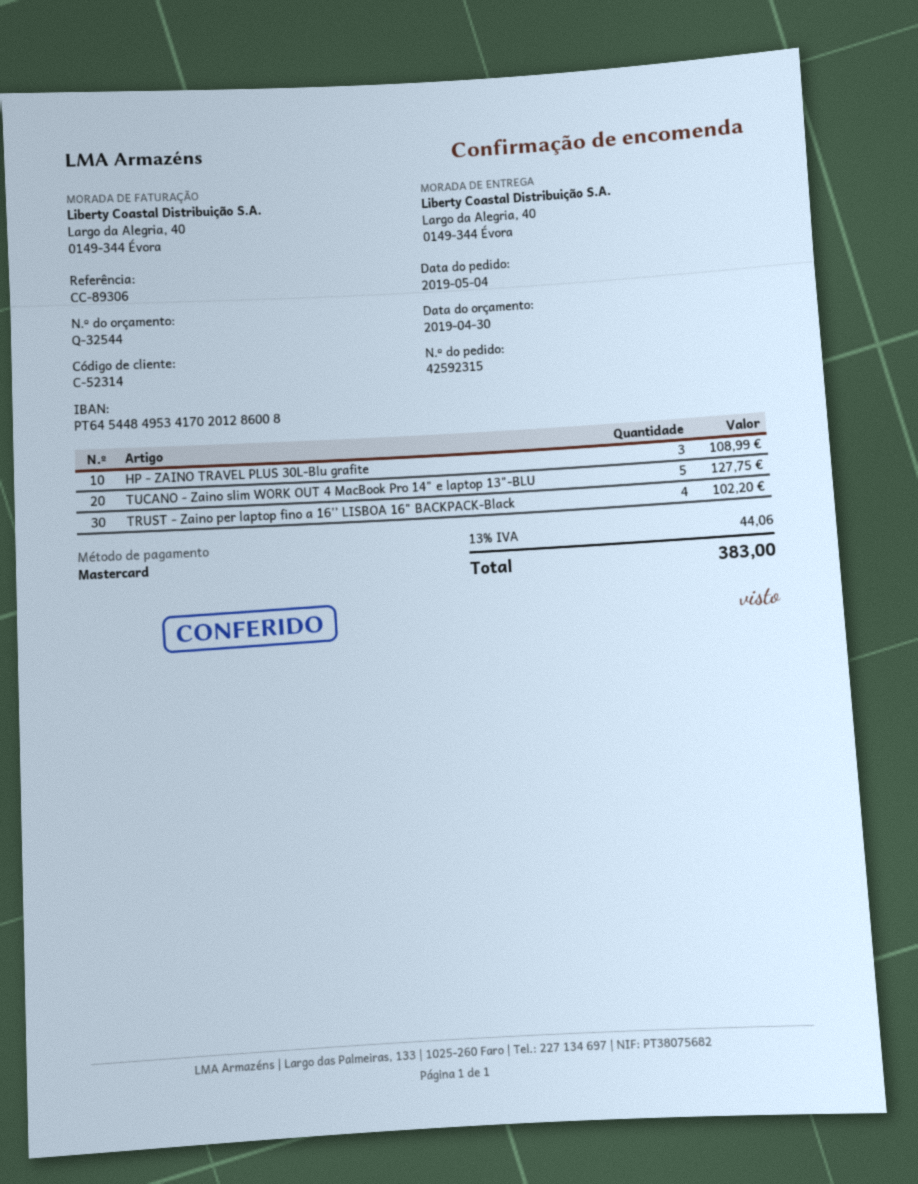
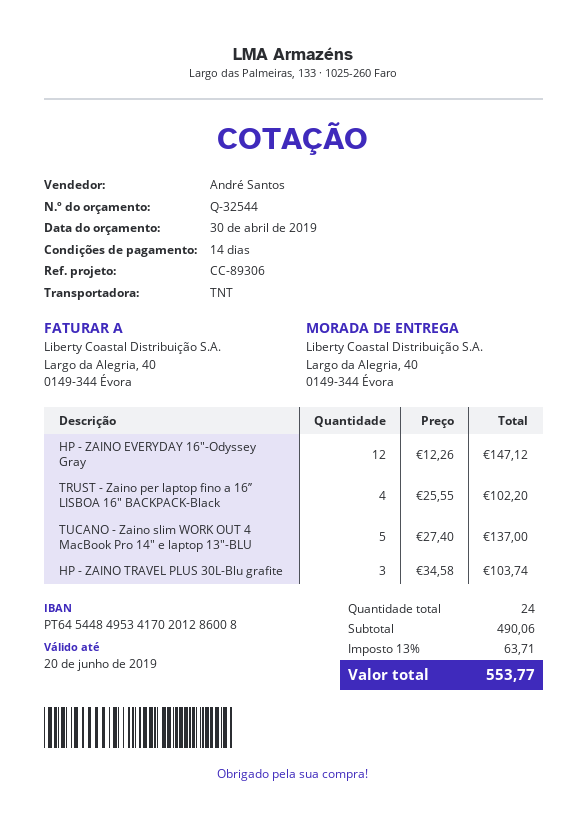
HP - ZAINO TRAVEL PLUS 30L-Blu grafite: 3 for 108.99 -> 3 for 103.74
TUCANO - Zaino slim WORK OUT 4 MacBook Pro 14" e laptop 13"-BLU: 5 for 127.75 -> 5 for 137.00
HP - ZAINO EVERYDAY 16"-Odyssey Gray: none -> 12 for 147.12
tax: 13% = 44.06 -> 13% = 63.71
total: 383.00 -> 553.77

